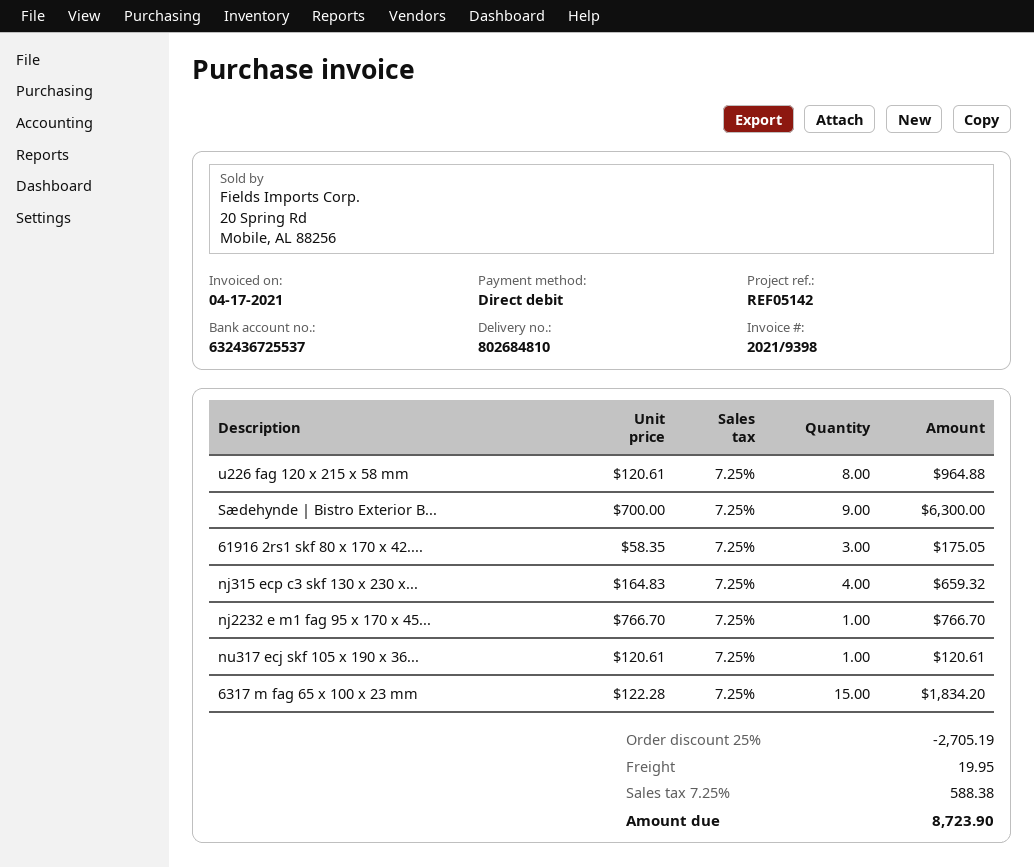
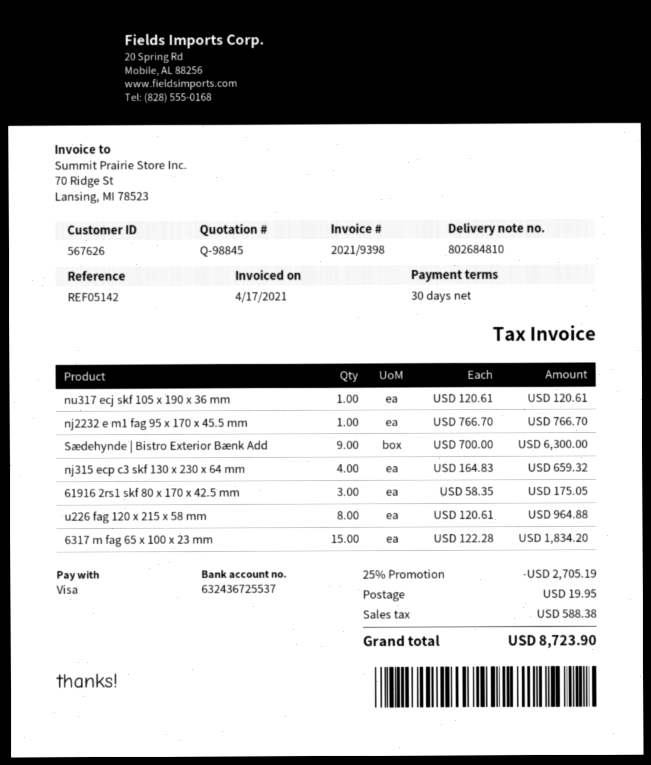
payment method: direct debit -> Visa

